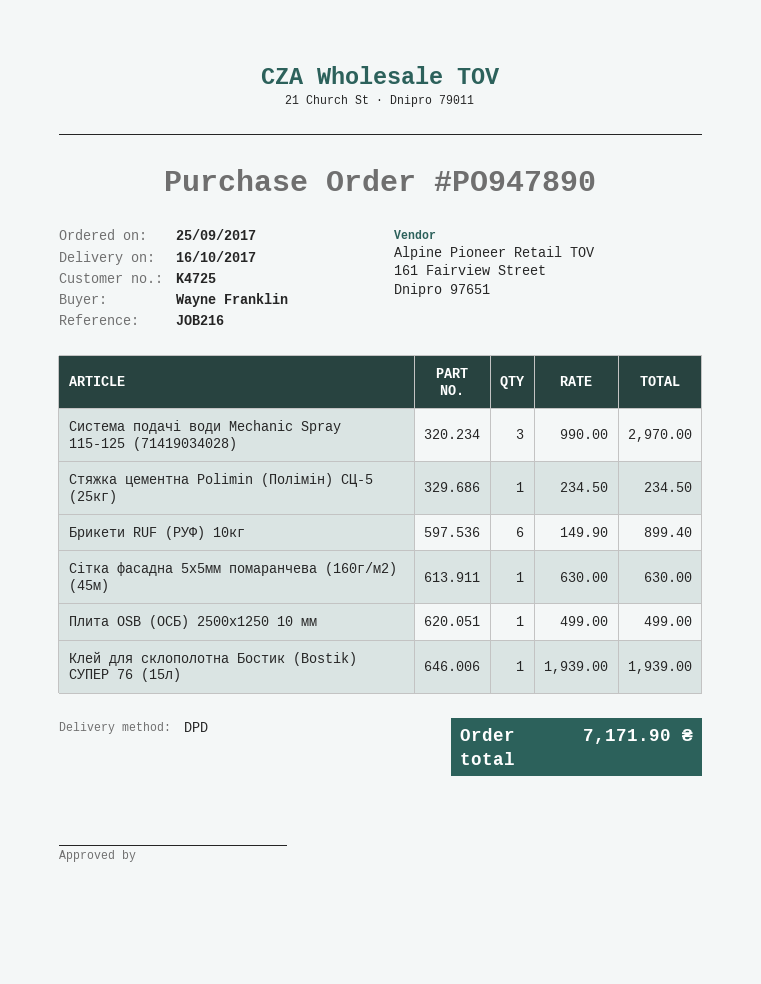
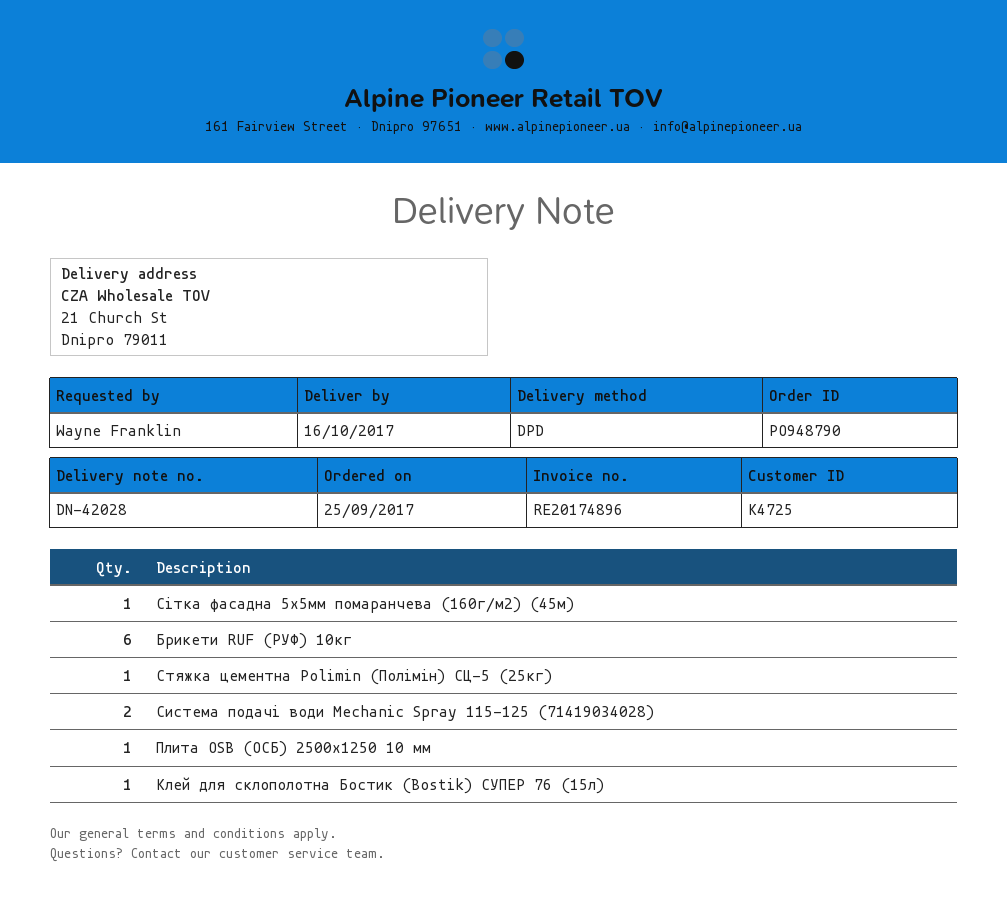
order number: PO947890 -> PO948790
Система подачі води Mechanic Spray 115-125 (71419034028): 3 -> 2

